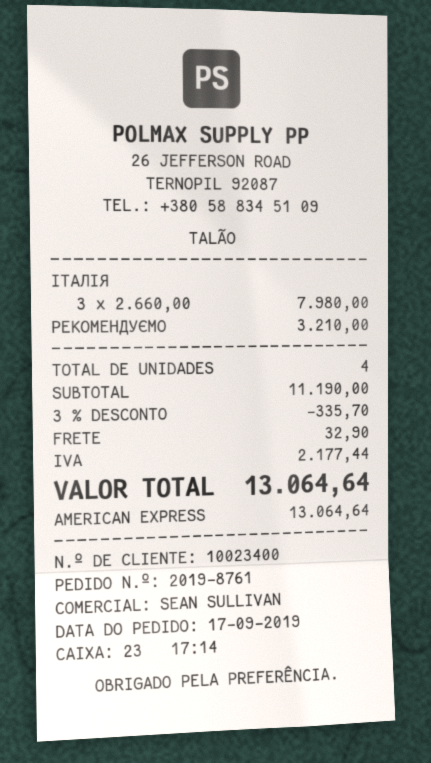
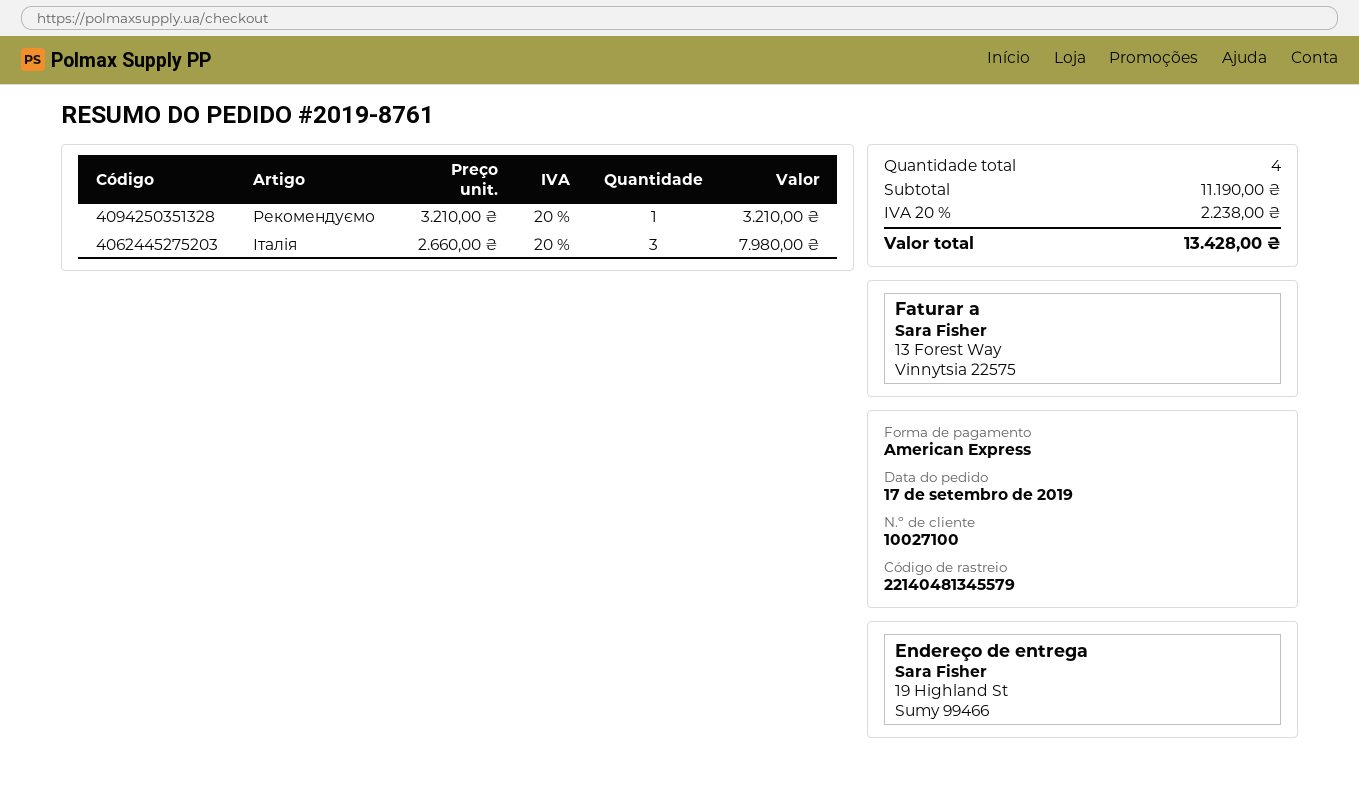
customer number: 10023400 -> 10027100
discount: 3% = 335.70 -> none
shipping: 32.90 -> none
tax: 2177.44 -> 2238.00
total: 13064.64 -> 13428.00

